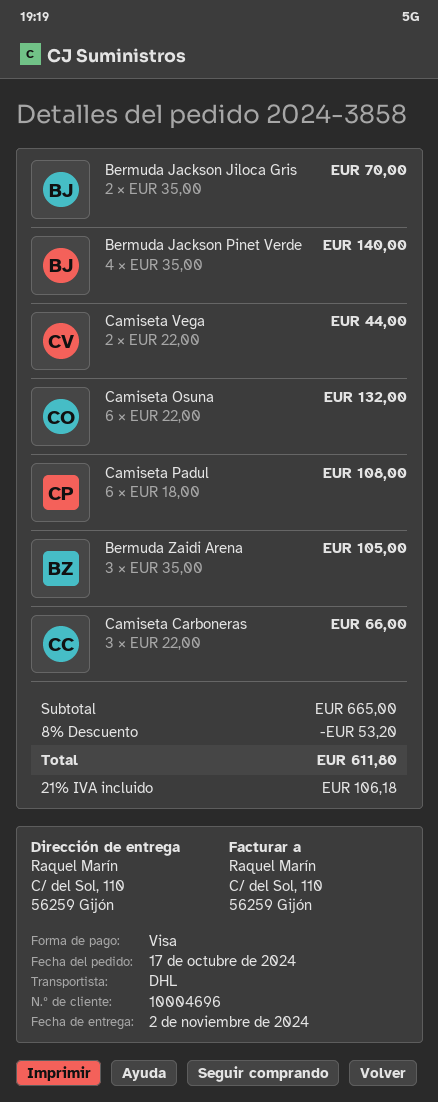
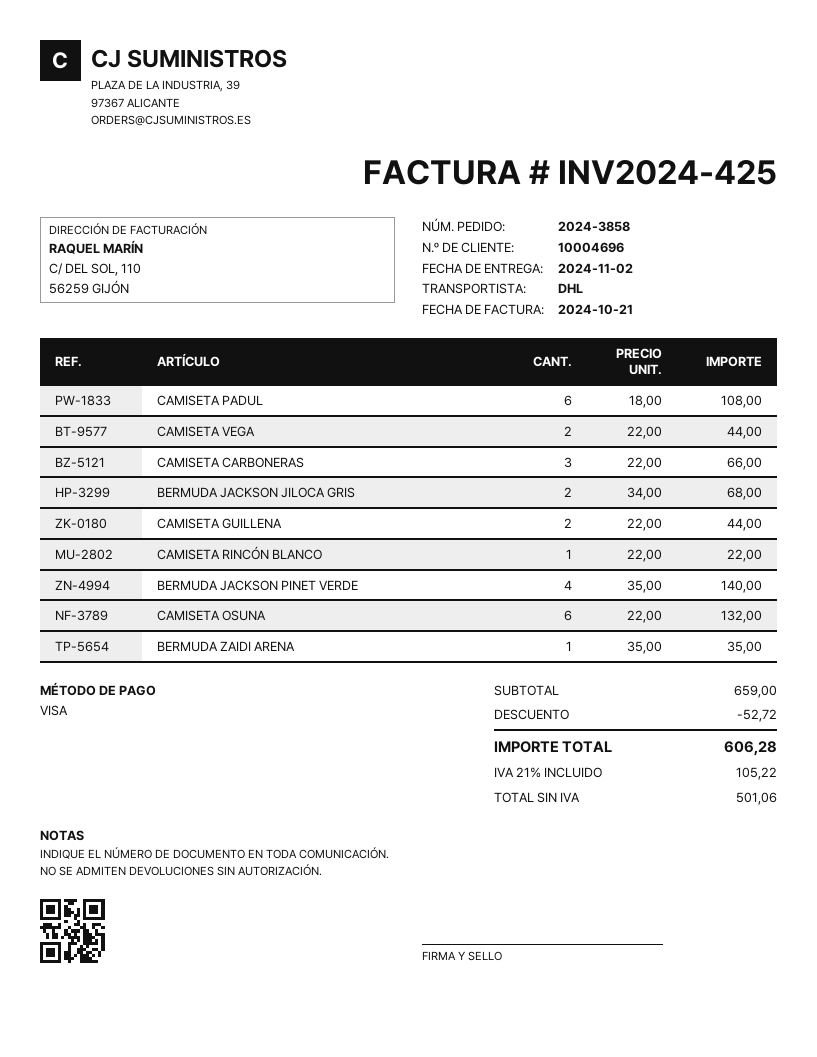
Bermuda Jackson Jiloca Gris: 2 x 35.00 = 70.00 -> 2 x 34.00 = 68.00
Bermuda Zaidi Arena: 3 x 35.00 = 105.00 -> 1 x 35.00 = 35.00
CAMISETA GUILLENA: none -> 2 x 22.00 = 44.00
CAMISETA RINCÓN BLANCO: none -> 1 x 22.00 = 22.00
subtotal: 665.00 -> 659.00
discount: 53.20 -> 52.72
tax: 21% = 106.18 -> 21% = 105.22
total: 611.80 -> 606.28

